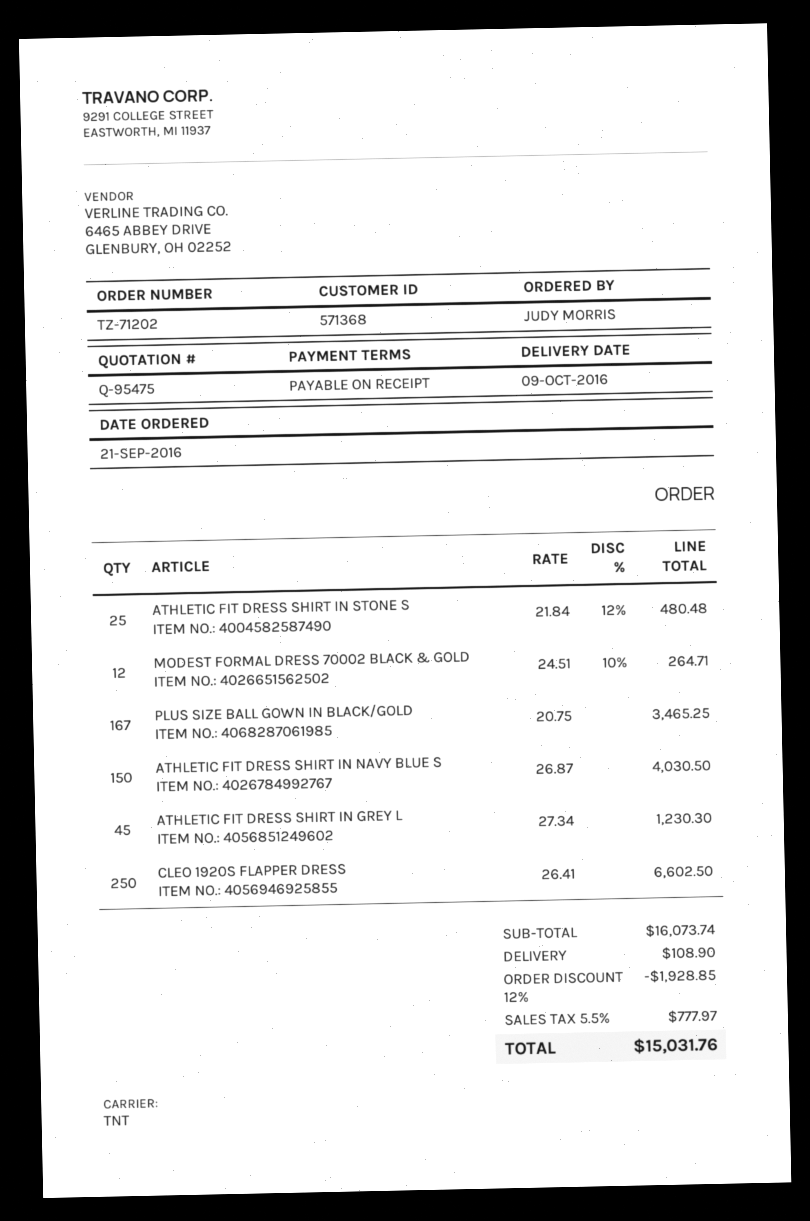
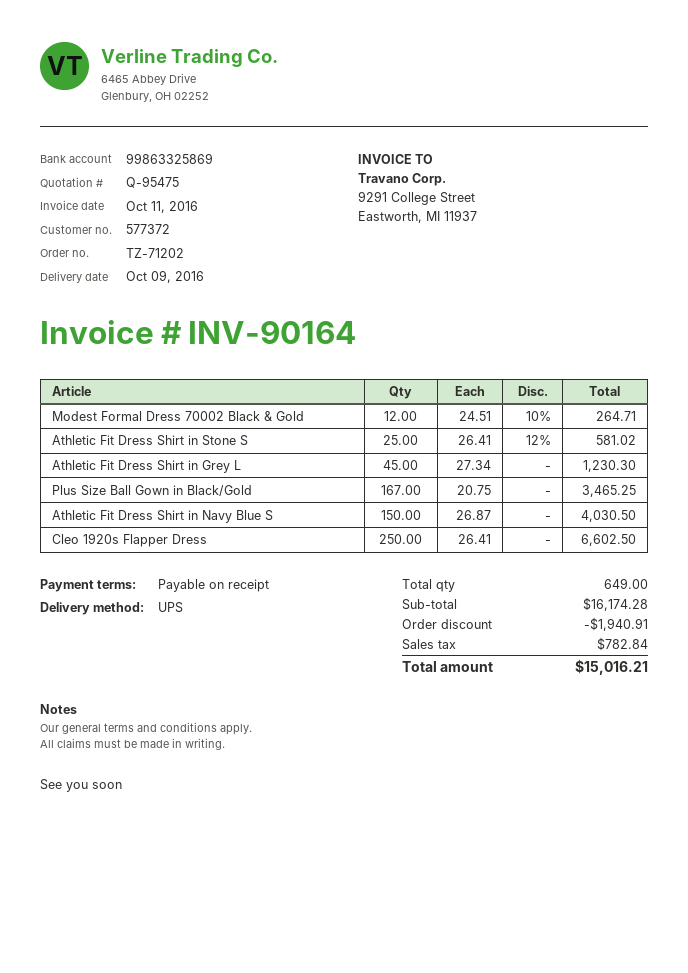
customer number: 571368 -> 577372
shipping method: TNT -> UPS
ATHLETIC FIT DRESS SHIRT IN STONE S: 25 x 21.84 - 12% = 480.48 -> 25 x 26.41 - 12% = 581.02
subtotal: 16073.74 -> 16174.28
discount: 1928.85 -> 1940.91
shipping: 108.90 -> none
tax: 777.97 -> 782.84
total: 15031.76 -> 15016.21

